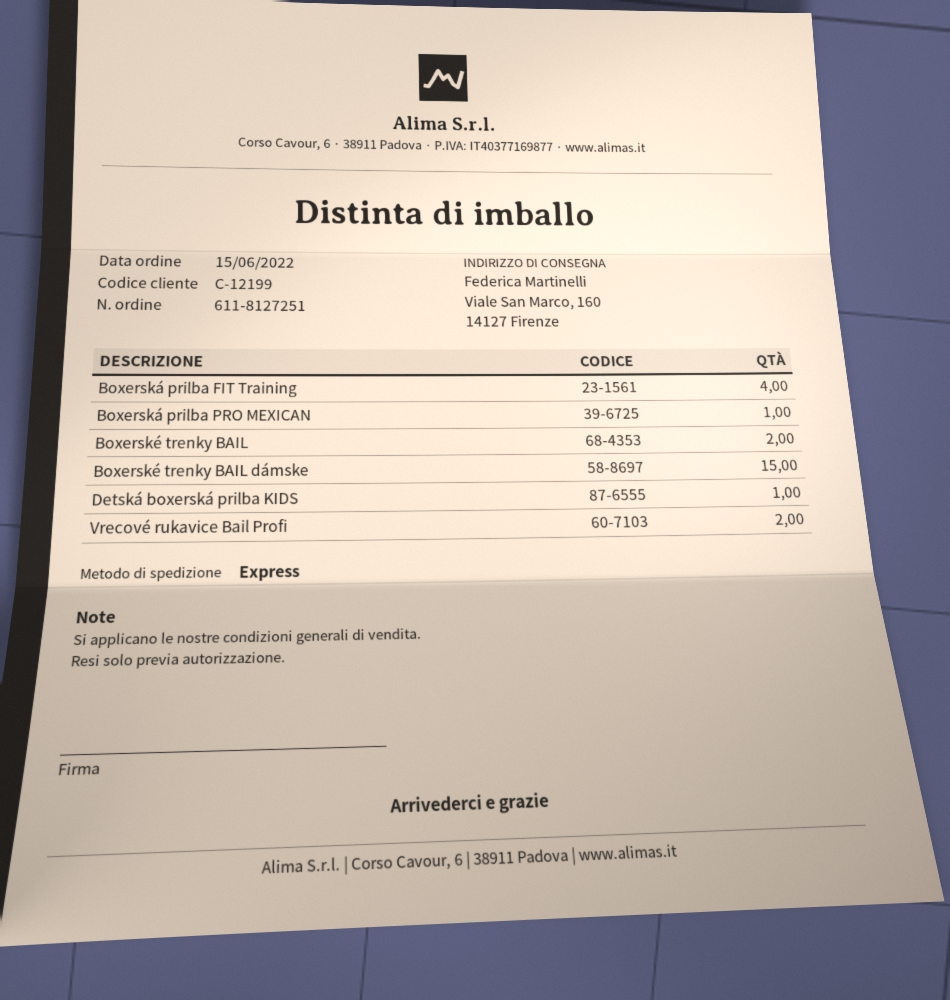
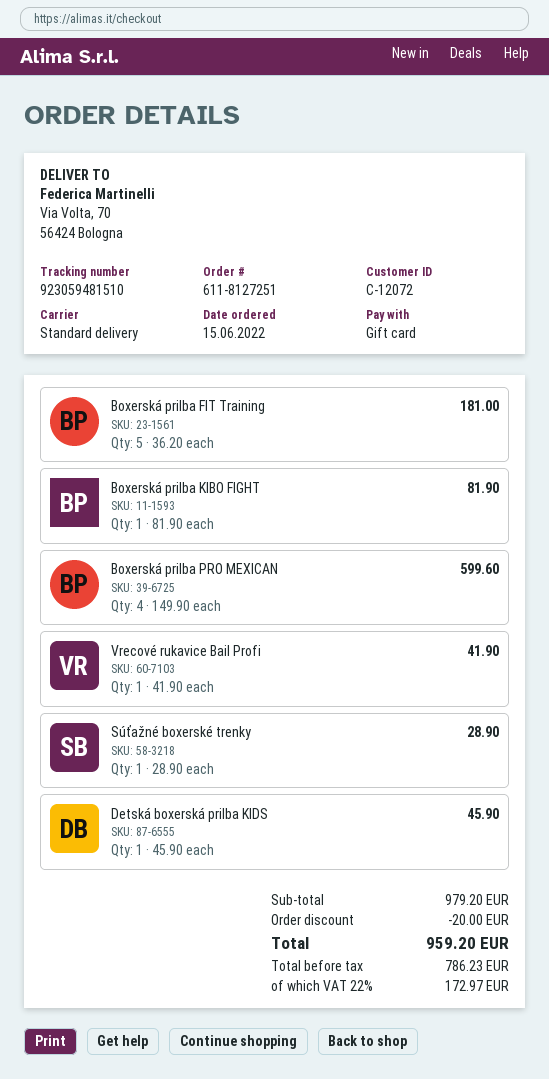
customer number: C-12199 -> C-12072
shipping method: express -> standard
ship to: Viale San Marco, 160, 14127 Firenze -> Via Volta, 70, 56424 Bologna
Boxerská prilba FIT Training: 4 -> 5
Boxerská prilba PRO MEXICAN: 1 -> 4
Boxerské trenky BAIL: 2 -> none
Boxerské trenky BAIL dámske: 15 -> none
Vrecové rukavice Bail Profi: 2 -> 1
Boxerská prilba KIBO FIGHT: none -> 1
Súťažné boxerské trenky: none -> 1

